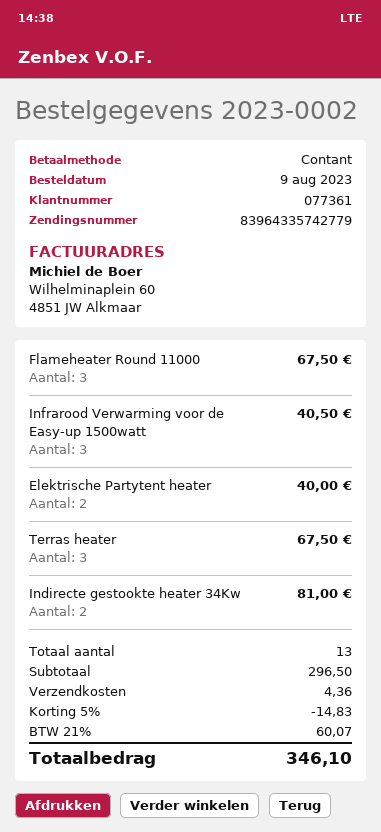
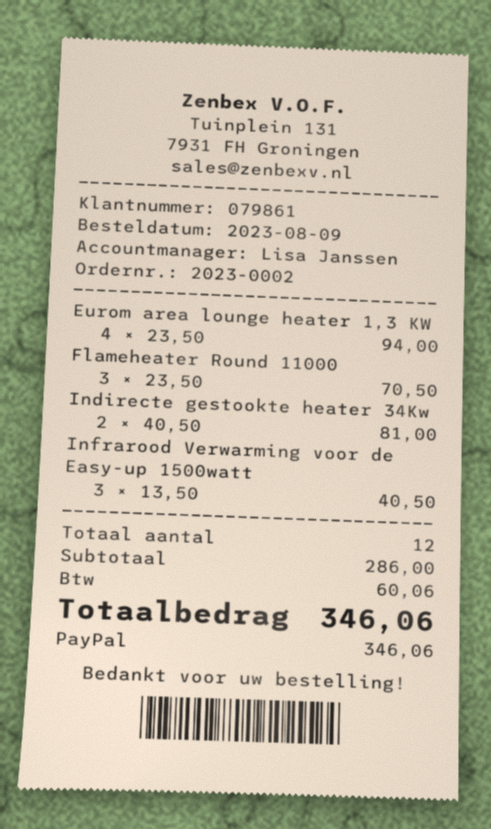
customer number: 077361 -> 079861
payment method: cash -> PayPal
Flameheater Round 11000: 3 for 67.50 -> 3 for 70.50
Elektrische Partytent heater: 2 for 40.00 -> none
Terras heater: 3 for 67.50 -> none
Eurom area lounge heater 1,3 KW: none -> 4 for 94.00
total quantity: 13 -> 12
subtotal: 296.50 -> 286.00
discount: 5% = 14.83 -> none
shipping: 4.36 -> none
tax: 60.07 -> 60.06
total: 346.10 -> 346.06

